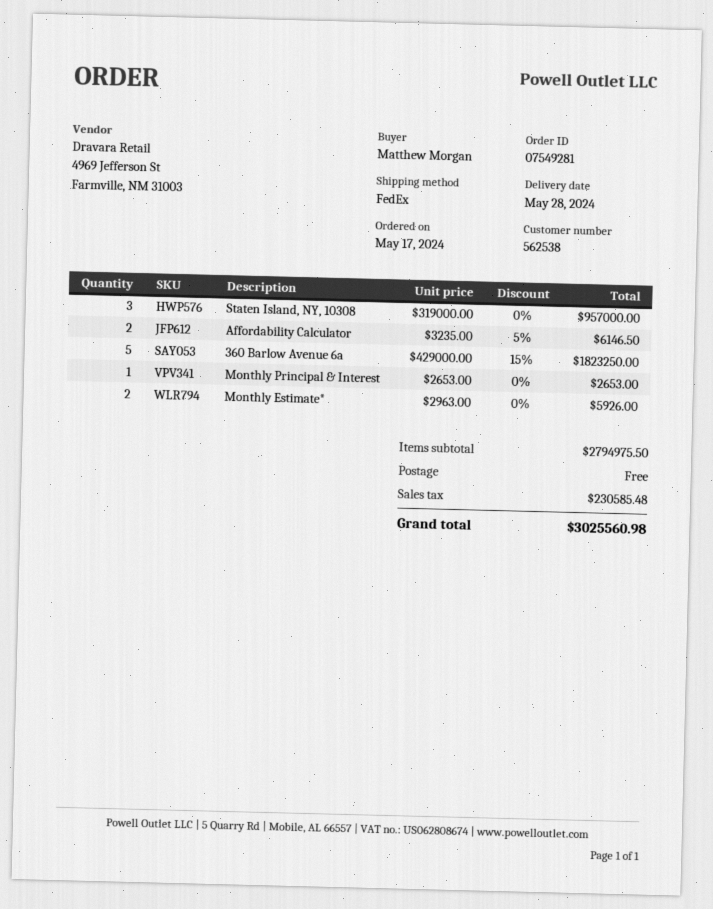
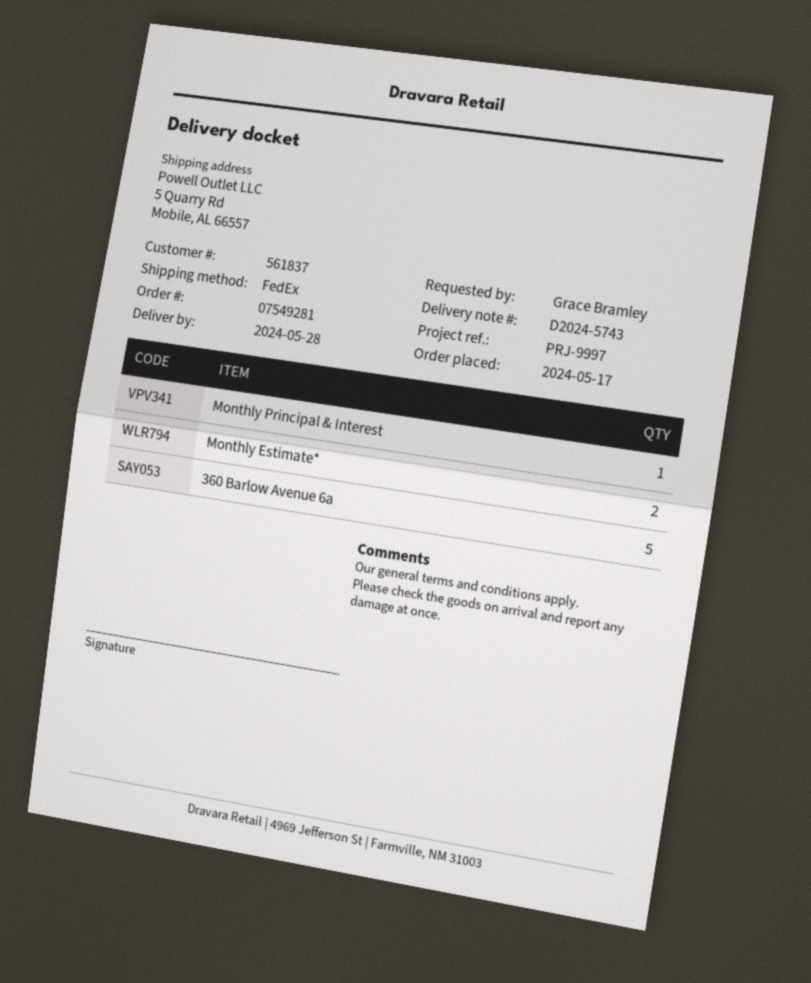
customer number: 562538 -> 561837
ordered by: Matthew Morgan -> Grace Bramley
Staten Island, NY, 10308: 3 -> none
Affordability Calculator: 2 -> none

